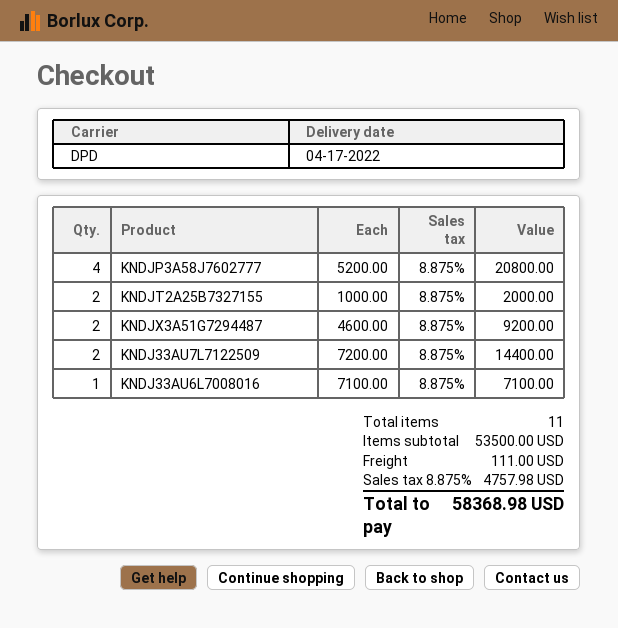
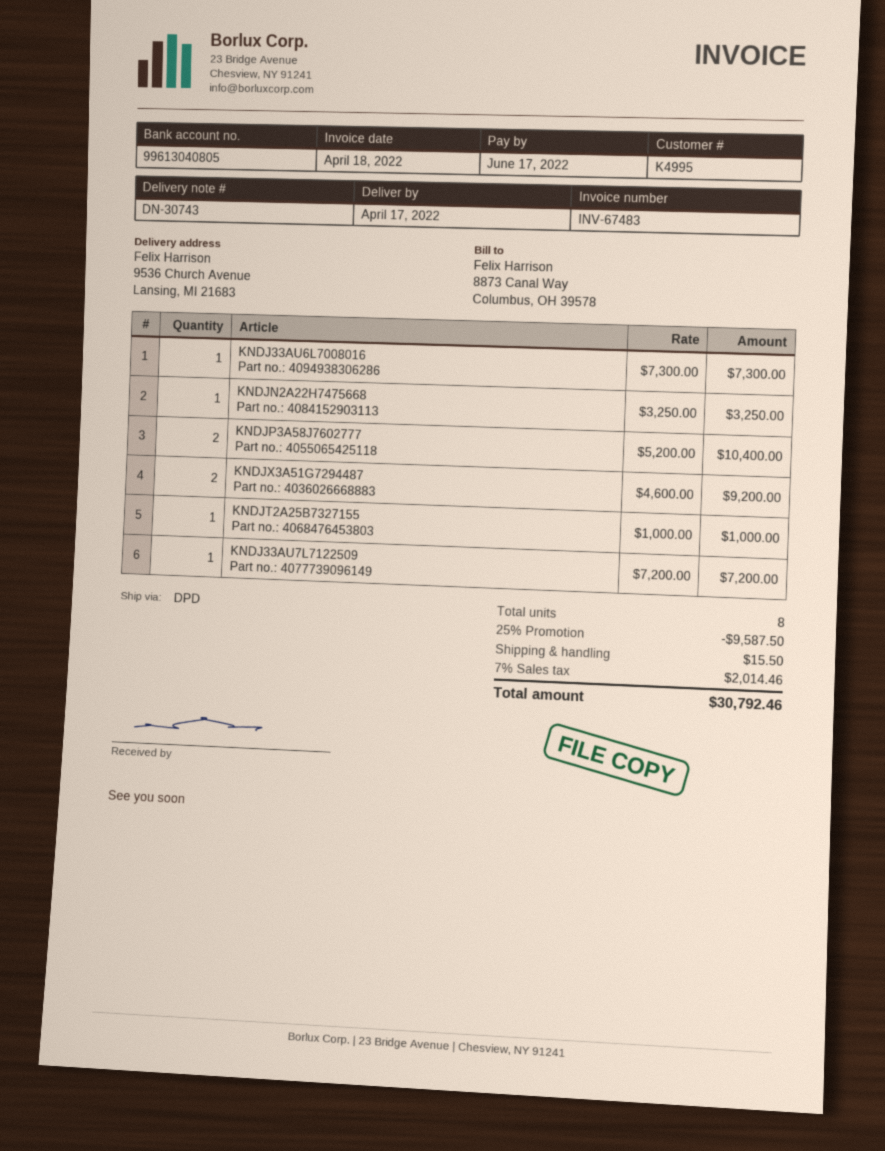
KNDJP3A58J7602777: 4 x 5200.00 = 20800.00 -> 2 x 5200.00 = 10400.00
KNDJT2A25B7327155: 2 x 1000.00 = 2000.00 -> 1 x 1000.00 = 1000.00
KNDJ33AU7L7122509: 2 x 7200.00 = 14400.00 -> 1 x 7200.00 = 7200.00
KNDJ33AU6L7008016: 1 x 7100.00 = 7100.00 -> 1 x 7300.00 = 7300.00
KNDJN2A22H7475668: none -> 1 x 3250.00 = 3250.00
total quantity: 11 -> 8
discount: none -> 25% = 9587.50
shipping: 111.00 -> 15.50
tax: 8.875% = 4757.98 -> 7% = 2014.46
total: 58368.98 -> 30792.46

